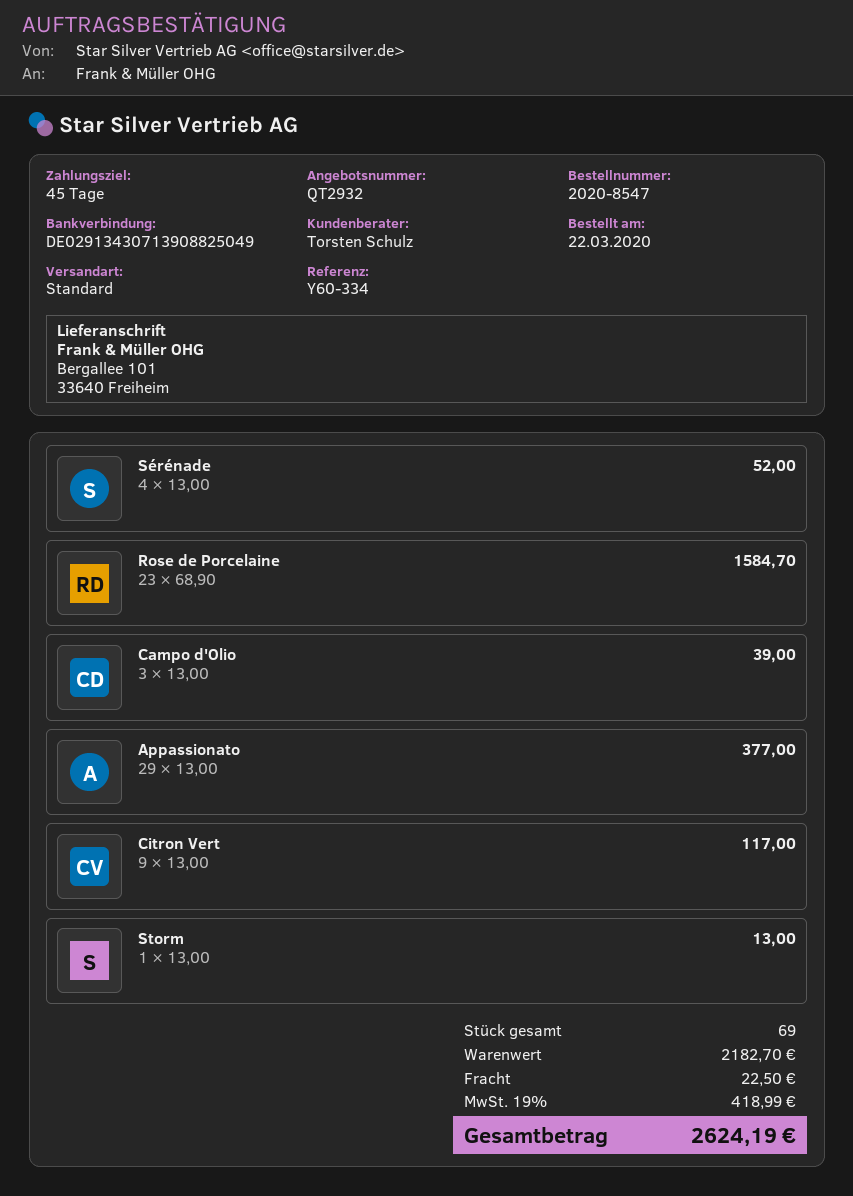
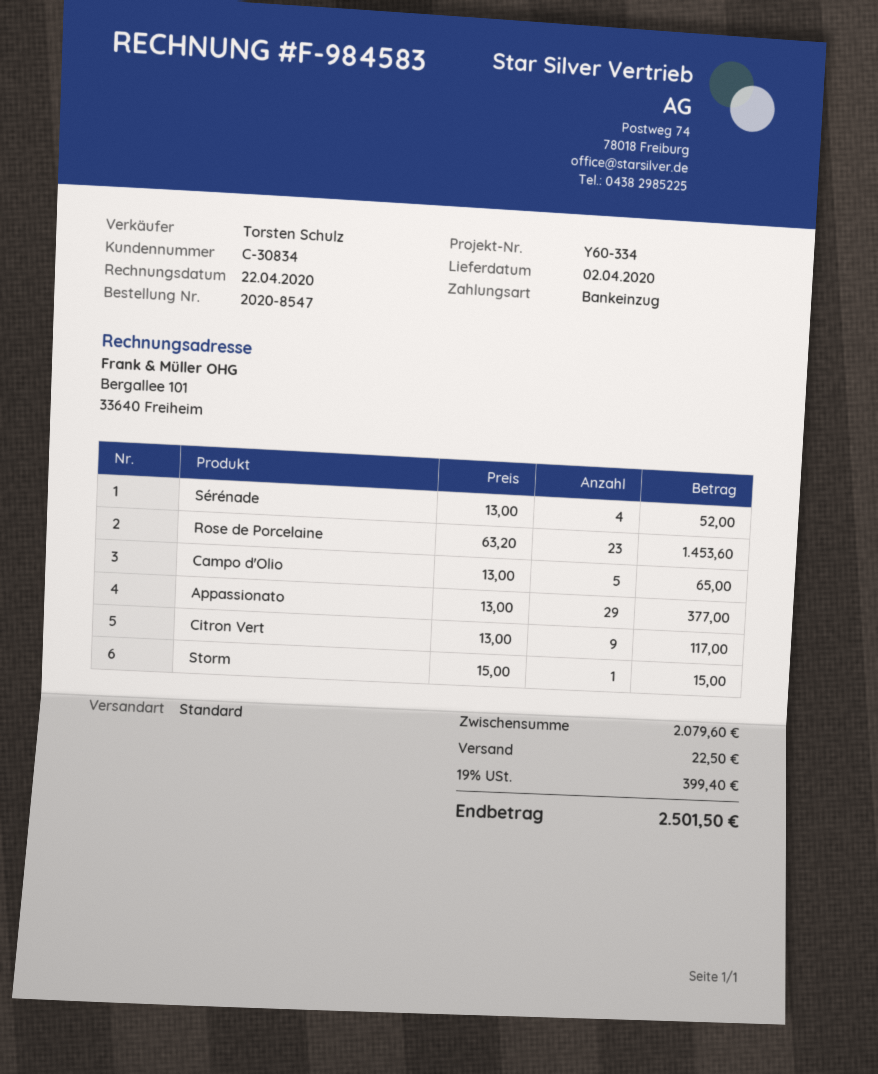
Rose de Porcelaine: 23 x 68.90 = 1584.70 -> 23 x 63.20 = 1453.60
Campo d'Olio: 3 x 13.00 = 39.00 -> 5 x 13.00 = 65.00
Storm: 1 x 13.00 = 13.00 -> 1 x 15.00 = 15.00
subtotal: 2182.70 -> 2079.60
tax: 19% = 418.99 -> 19% = 399.40
total: 2624.19 -> 2501.50

